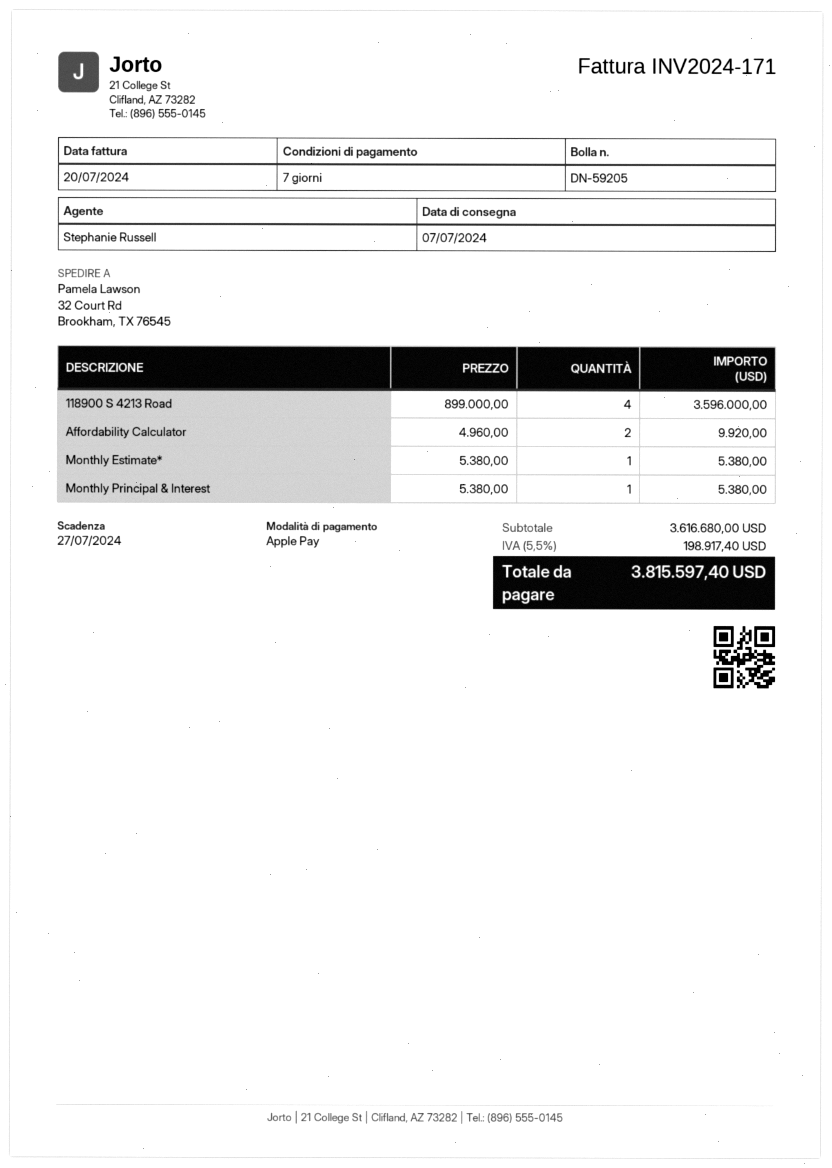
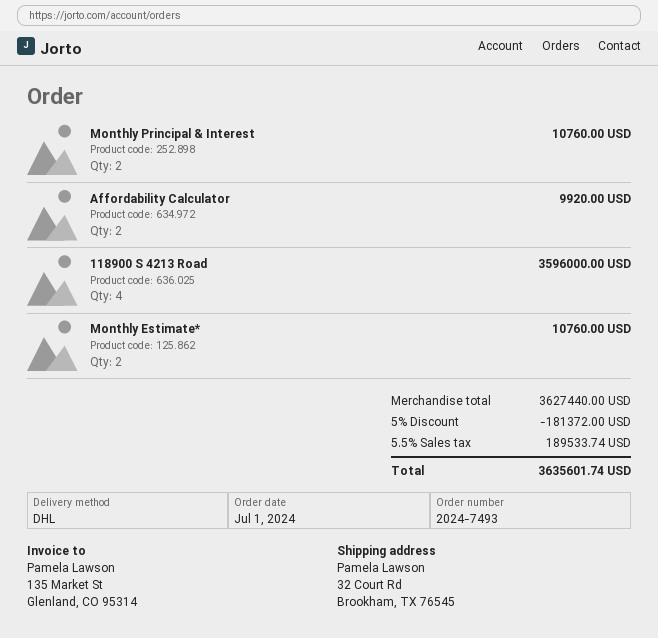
Monthly Estimate*: 1 for 5380.00 -> 2 for 10760.00
Monthly Principal & Interest: 1 for 5380.00 -> 2 for 10760.00
subtotal: 3616680.00 -> 3627440.00
discount: none -> 5% = 181372.00
tax: 5.5% = 198917.40 -> 5.5% = 189533.74
total: 3815597.40 -> 3635601.74

